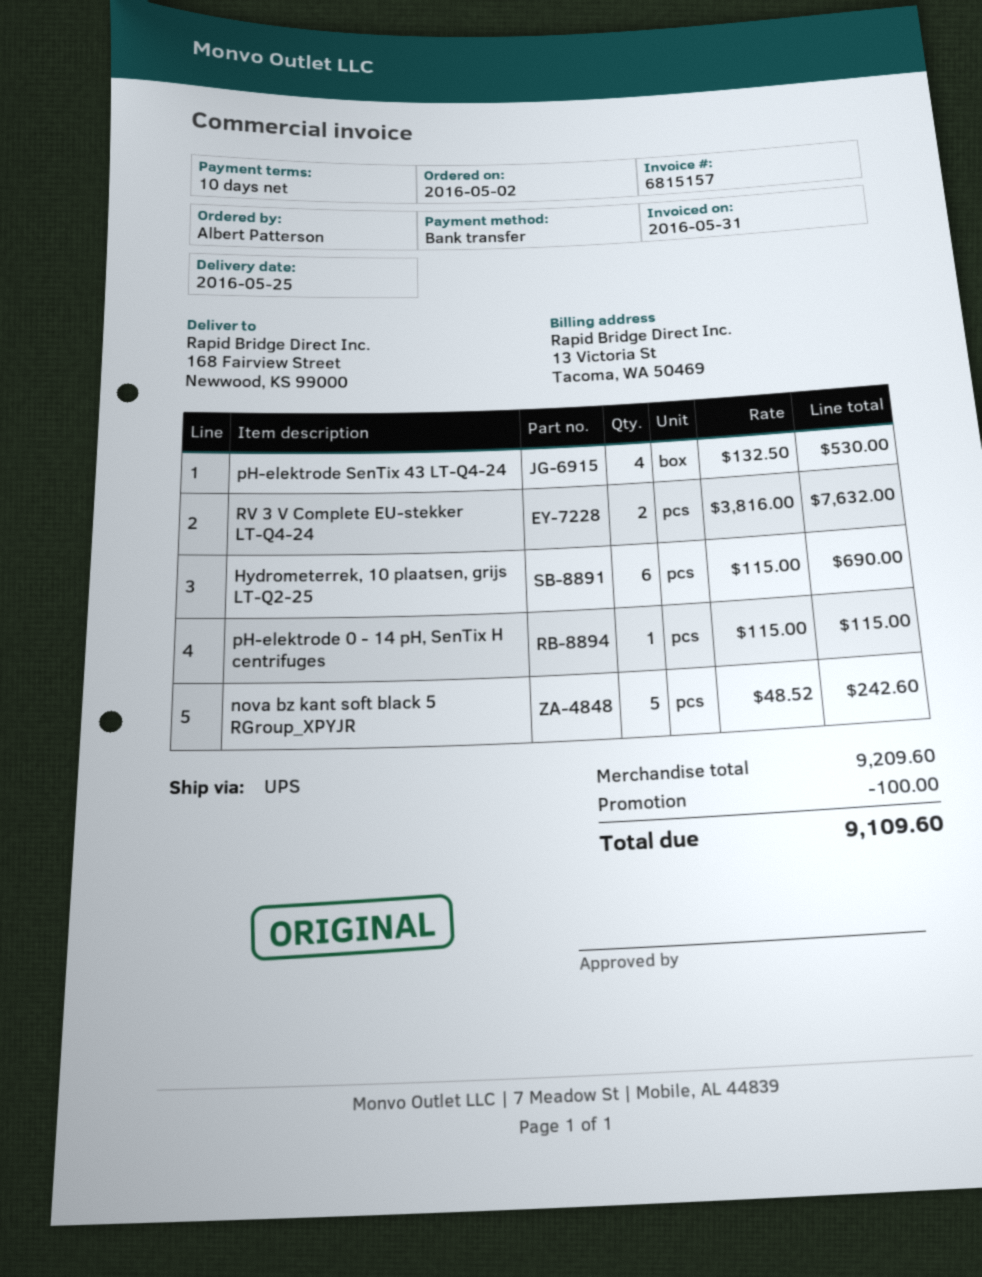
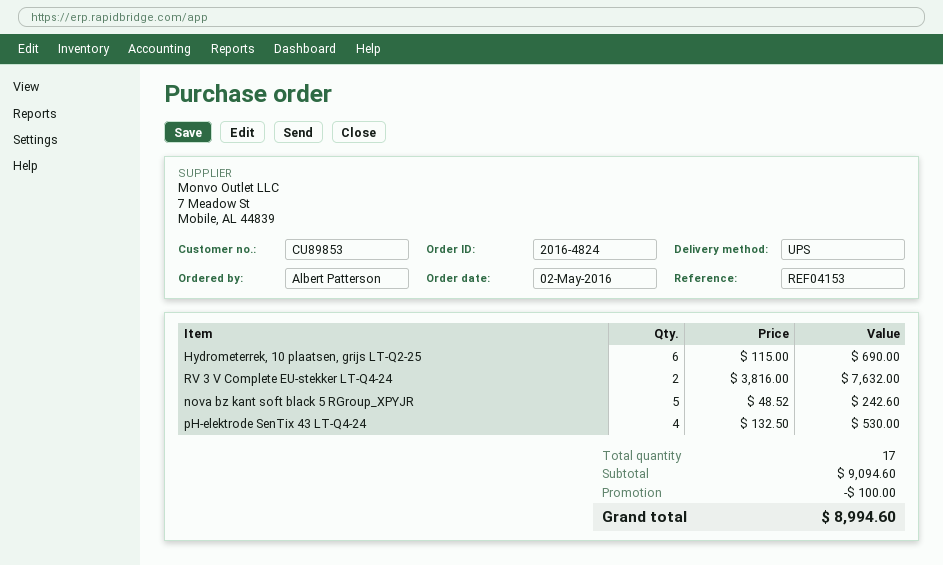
pH-elektrode 0 - 14 pH, SenTix H centrifuges: 1 x 115.00 = 115.00 -> none
subtotal: 9209.60 -> 9094.60
total: 9109.60 -> 8994.60

